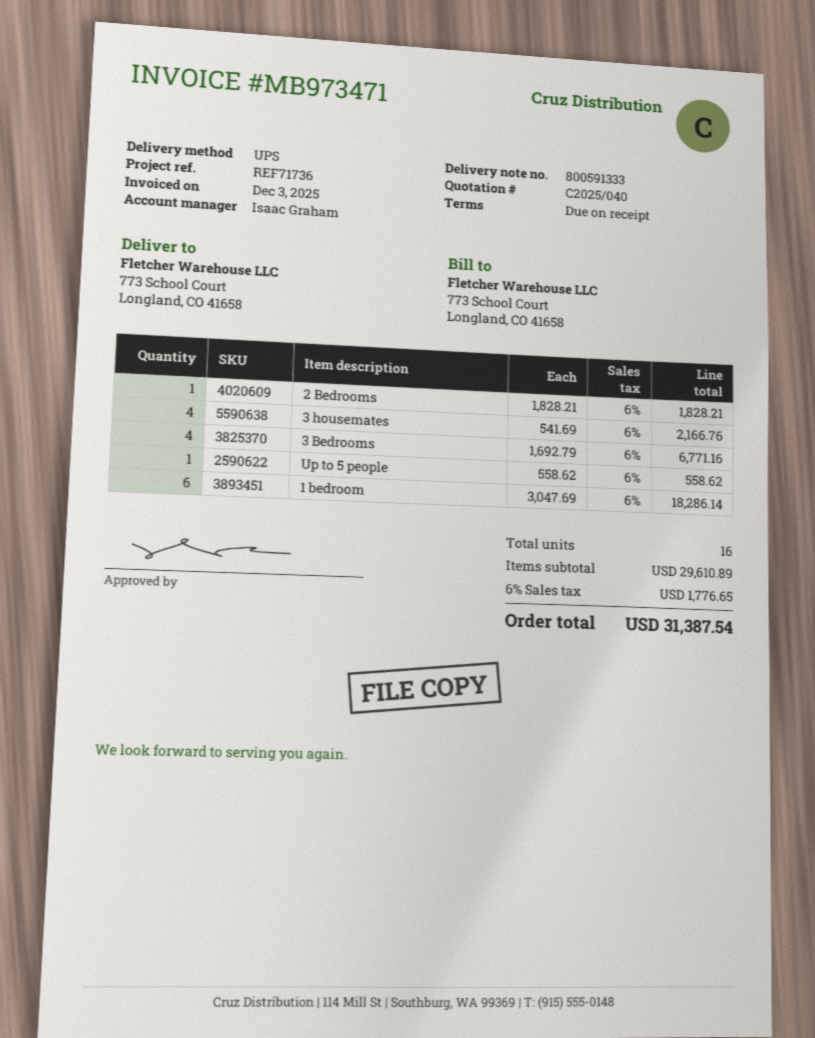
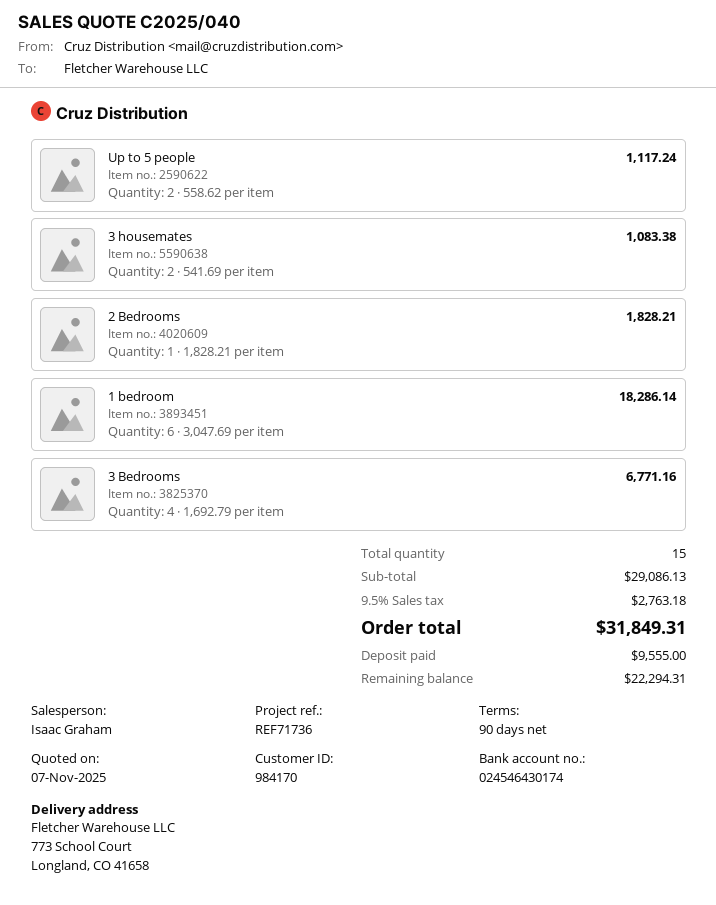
payment terms: on receipt -> 90 days
3 housemates: 4 x 541.69 = 2166.76 -> 2 x 541.69 = 1083.38
Up to 5 people: 1 x 558.62 = 558.62 -> 2 x 558.62 = 1117.24
total quantity: 16 -> 15
subtotal: 29610.89 -> 29086.13
tax: 6% = 1776.65 -> 9.5% = 2763.18
total: 31387.54 -> 31849.31

